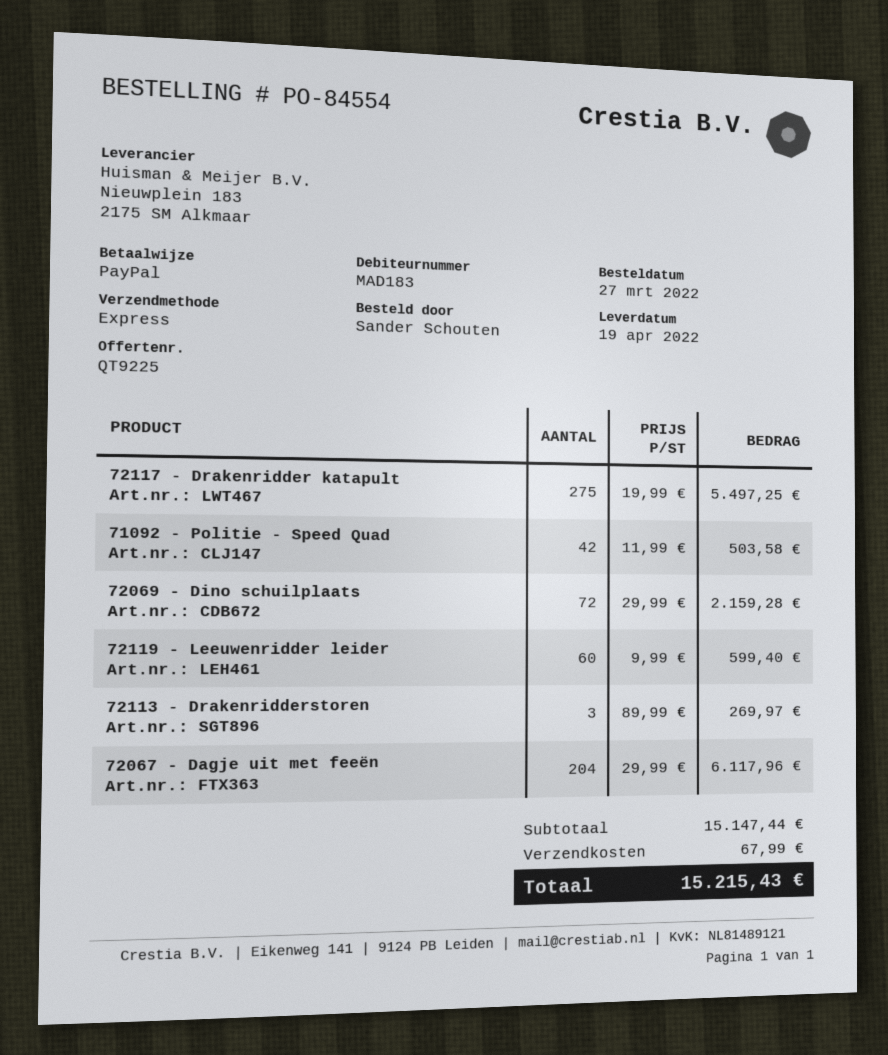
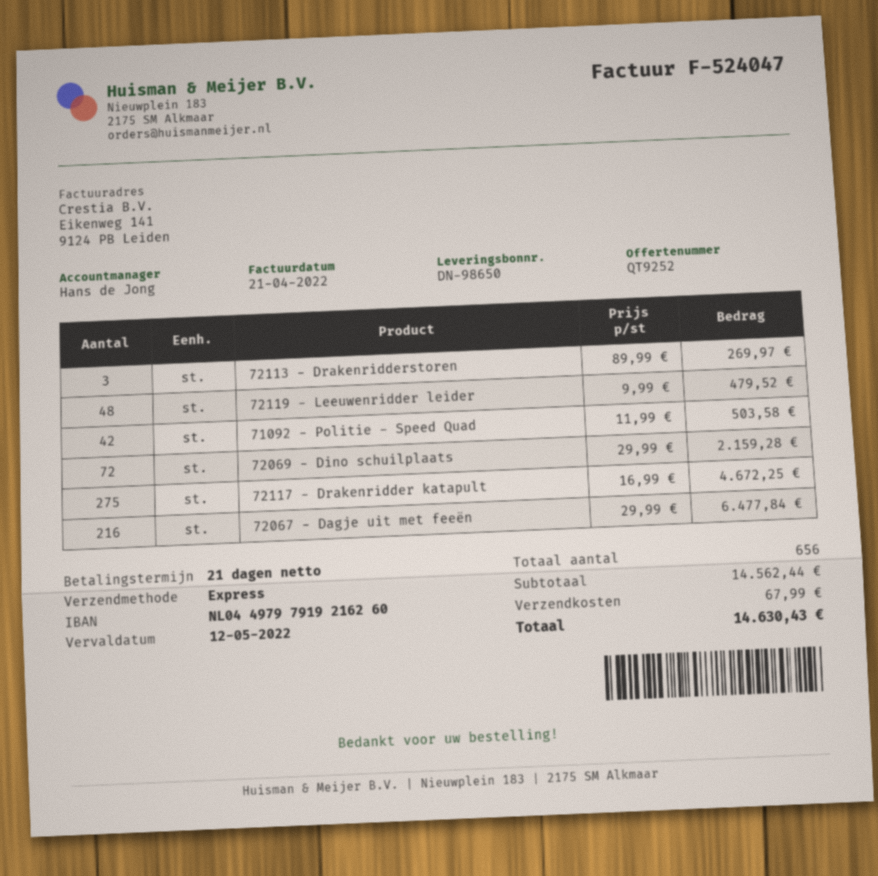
quote number: QT9225 -> QT9252
72117 - Drakenridder katapult: 275 x 19.99 = 5497.25 -> 275 x 16.99 = 4672.25
72119 - Leeuwenridder leider: 60 x 9.99 = 599.40 -> 48 x 9.99 = 479.52
72067 - Dagje uit met feeën: 204 x 29.99 = 6117.96 -> 216 x 29.99 = 6477.84
subtotal: 15147.44 -> 14562.44
total: 15215.43 -> 14630.43

